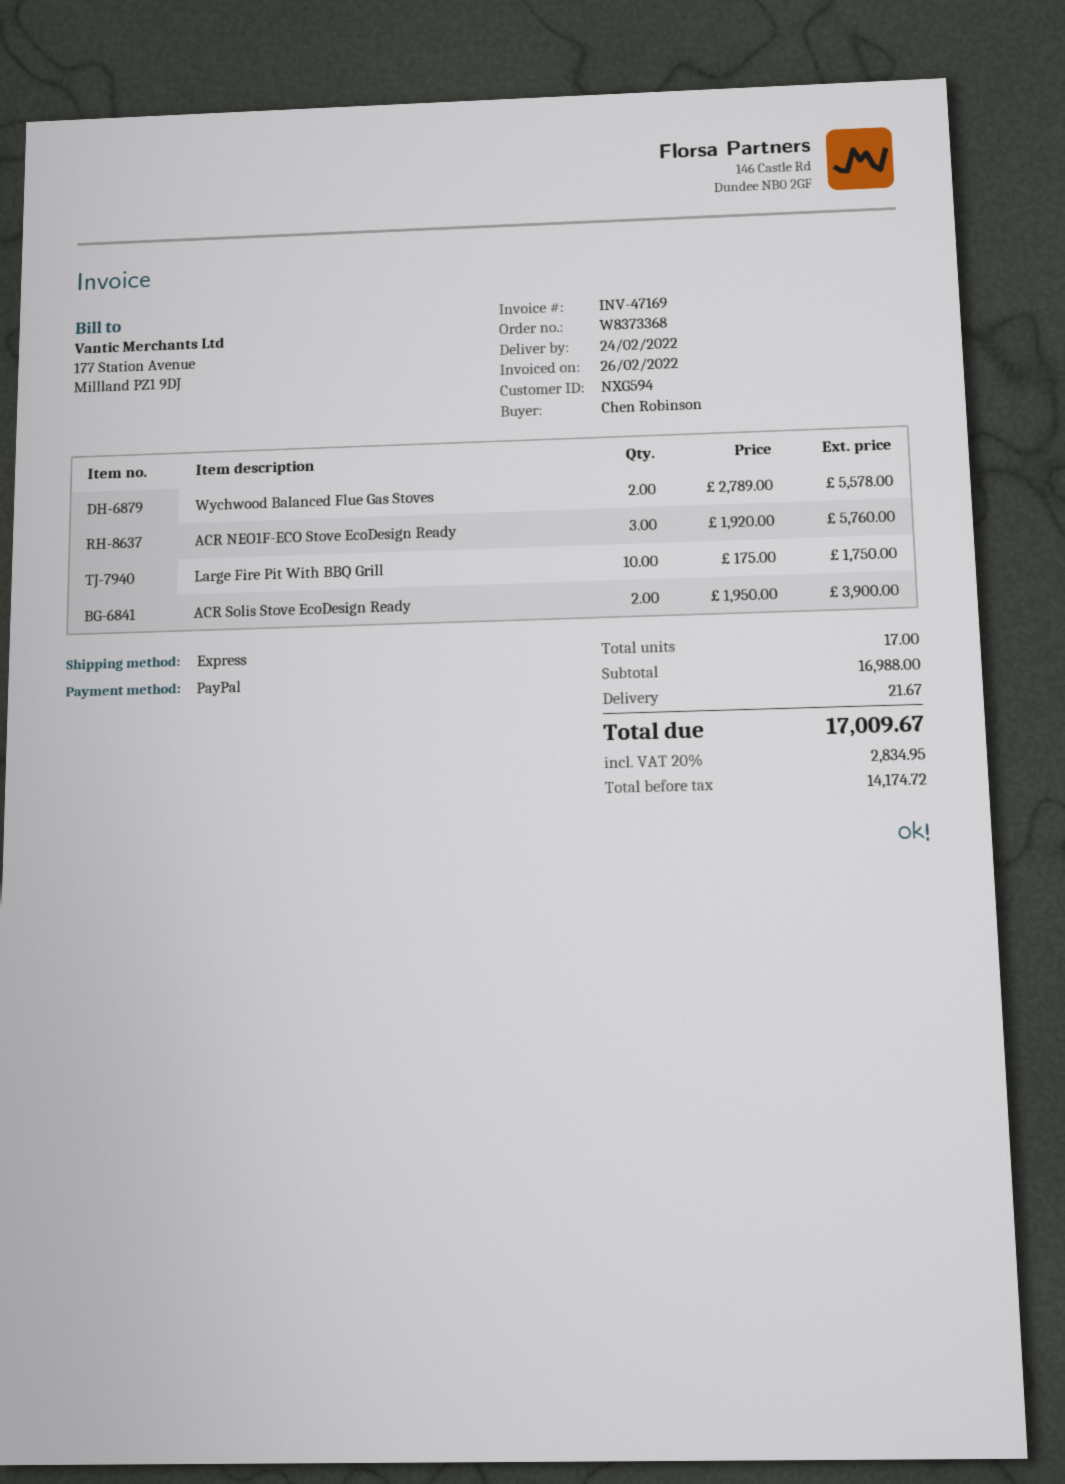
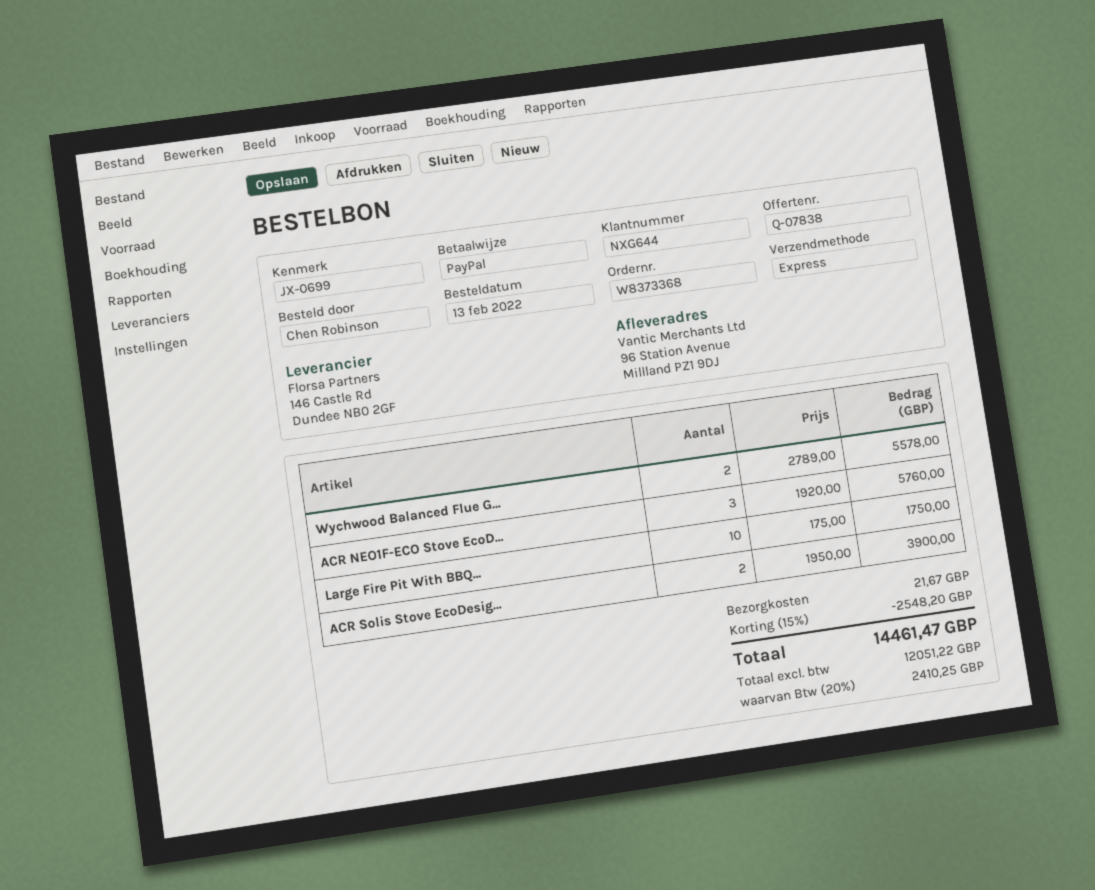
customer number: NXG594 -> NXG644
discount: none -> 15% = 2548.20
net: 14174.72 -> 12051.22
tax: 20% = 2834.95 -> 20% = 2410.25
total: 17009.67 -> 14461.47

